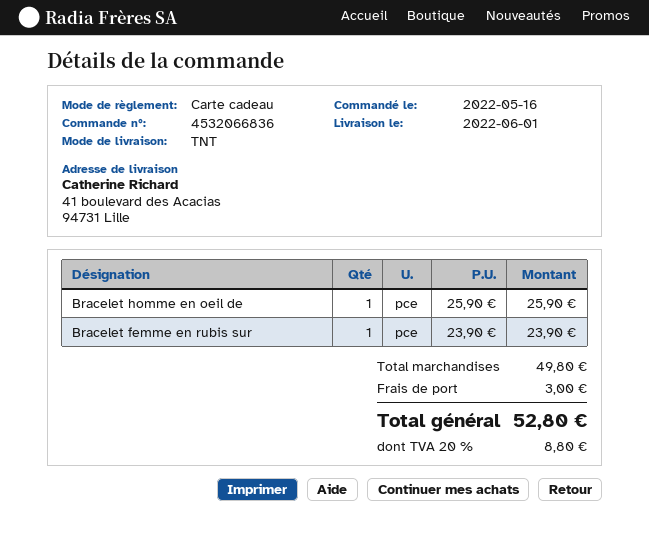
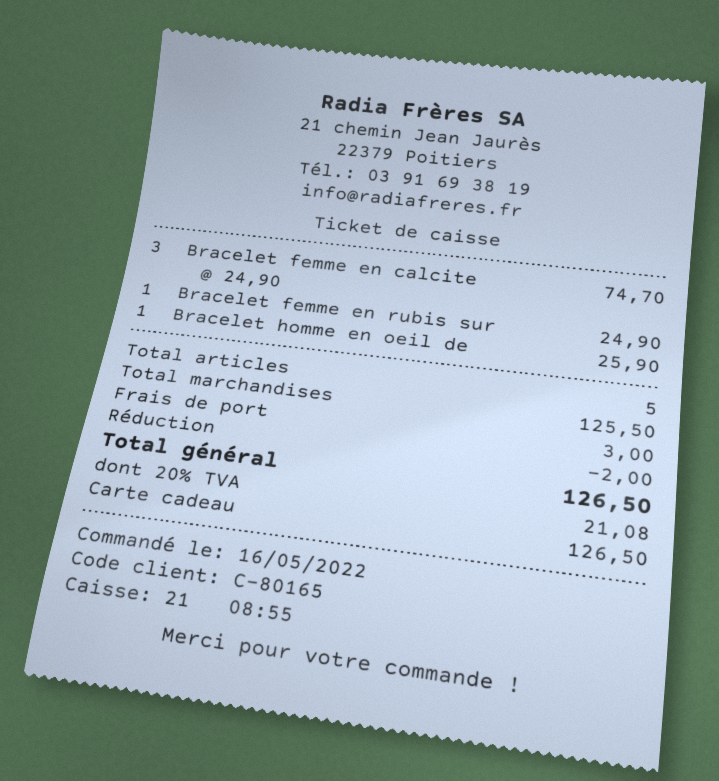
Bracelet femme en rubis sur: 1 x 23.90 = 23.90 -> 1 x 24.90 = 24.90
Bracelet femme en calcite: none -> 3 x 24.90 = 74.70
subtotal: 49.80 -> 125.50
discount: none -> 2.00
tax: 20% = 8.80 -> 20% = 21.08
total: 52.80 -> 126.50

